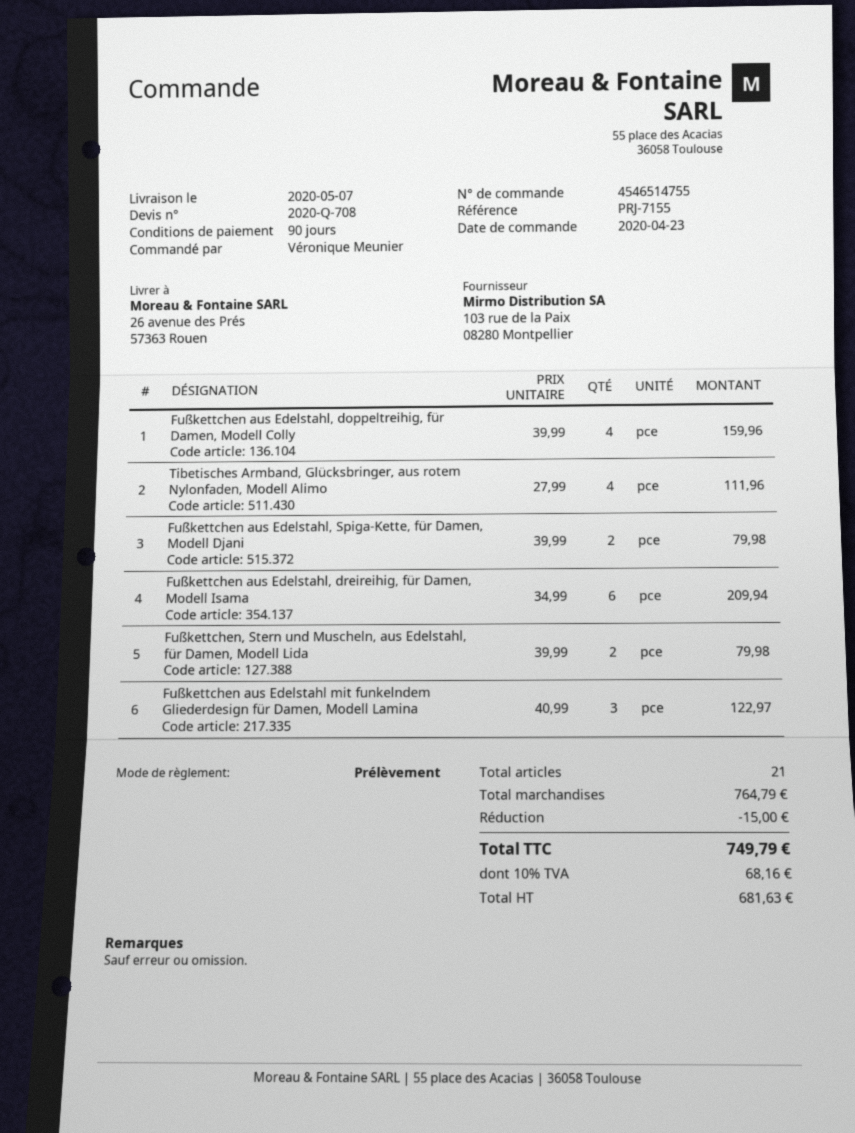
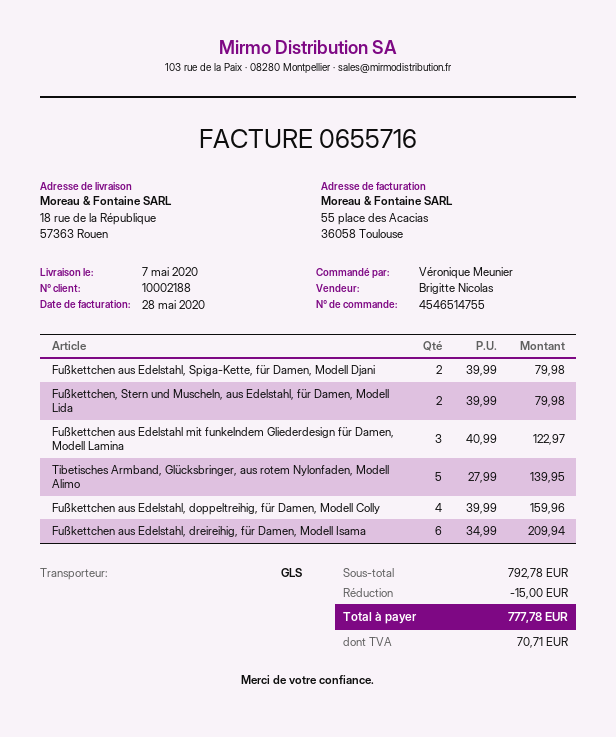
ship to: 26 avenue des Prés, 57363 Rouen -> 18 rue de la République, 57363 Rouen
Tibetisches Armband, Glücksbringer, aus rotem Nylonfaden, Modell Alimo: 4 x 27.99 = 111.96 -> 5 x 27.99 = 139.95
subtotal: 764.79 -> 792.78
tax: 68.16 -> 70.71
total: 749.79 -> 777.78

